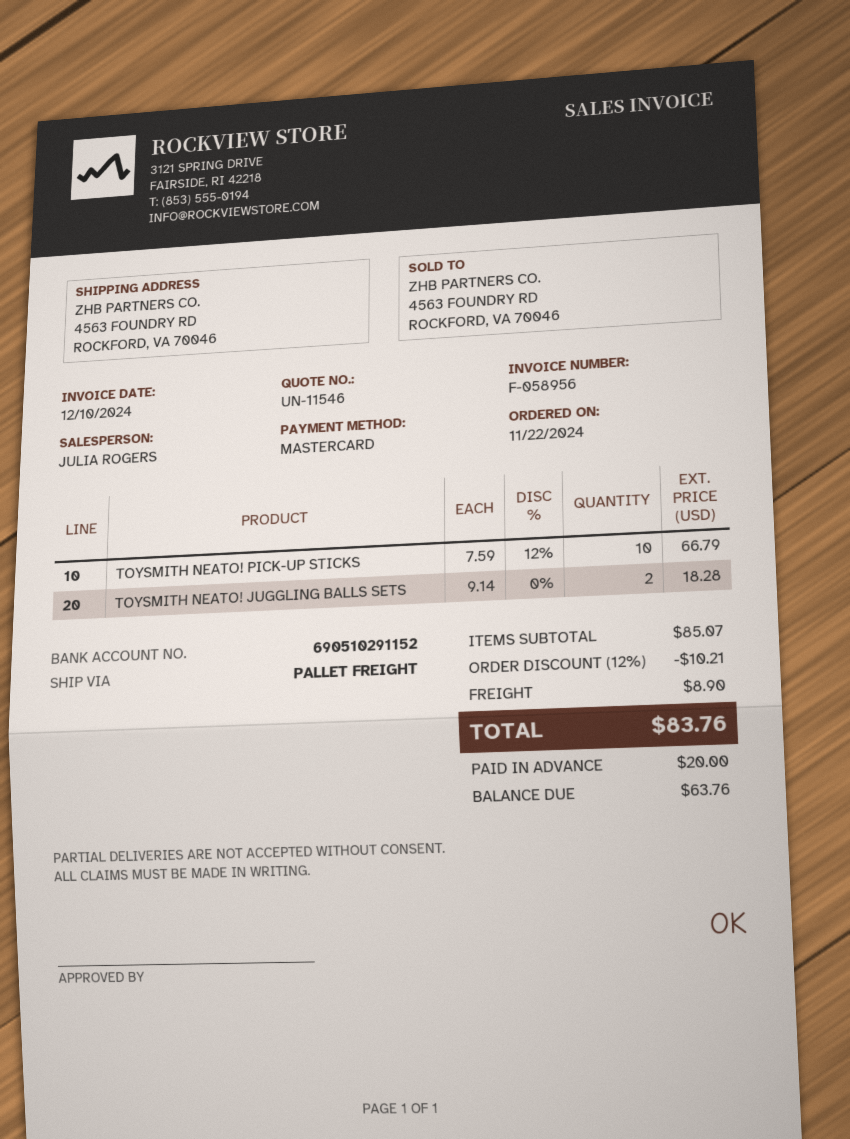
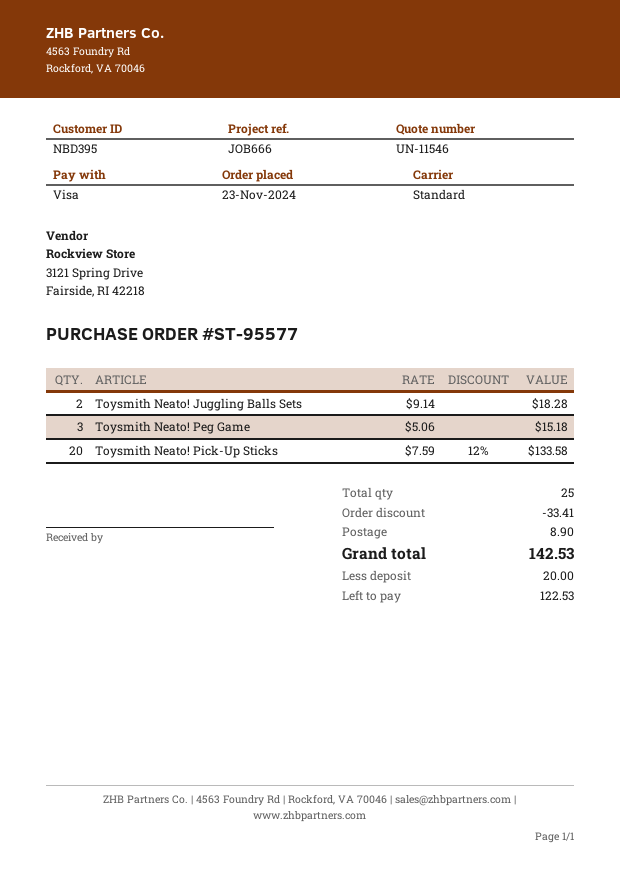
order date: 2024-11-22 -> 2024-11-23
payment method: Mastercard -> Visa
shipping method: pallet freight -> standard
TOYSMITH NEATO! PICK-UP STICKS: 10 x 7.59 - 12% = 66.79 -> 20 x 7.59 - 12% = 133.58
Toysmith Neato! Peg Game: none -> 3 x 5.06 = 15.18
discount: 10.21 -> 33.41
total: 83.76 -> 142.53
balance: 63.76 -> 122.53

